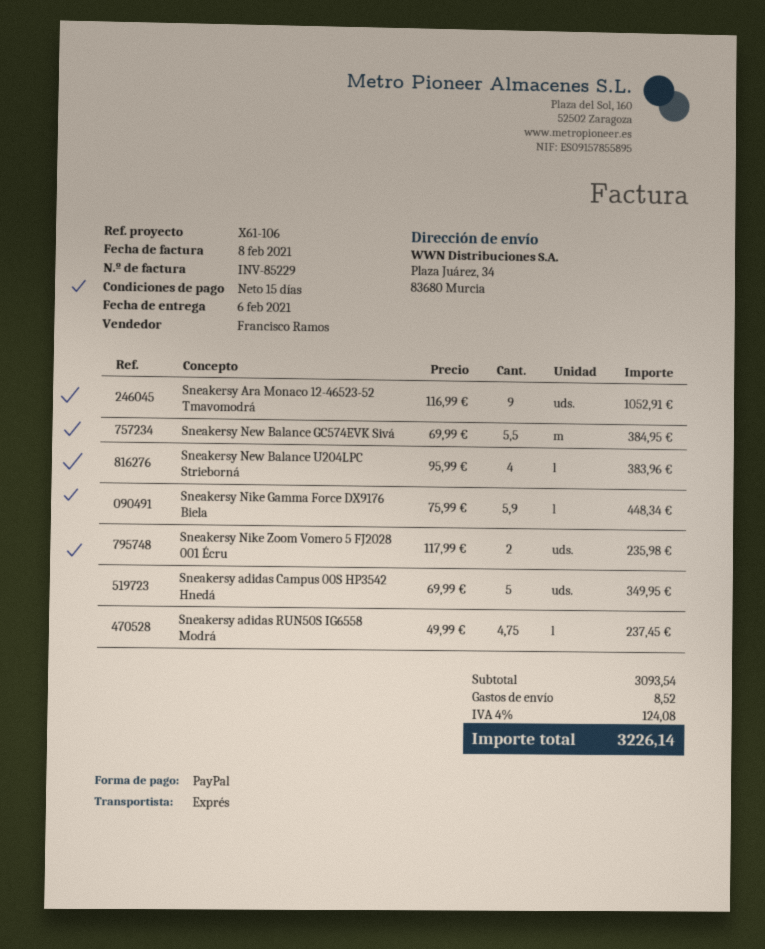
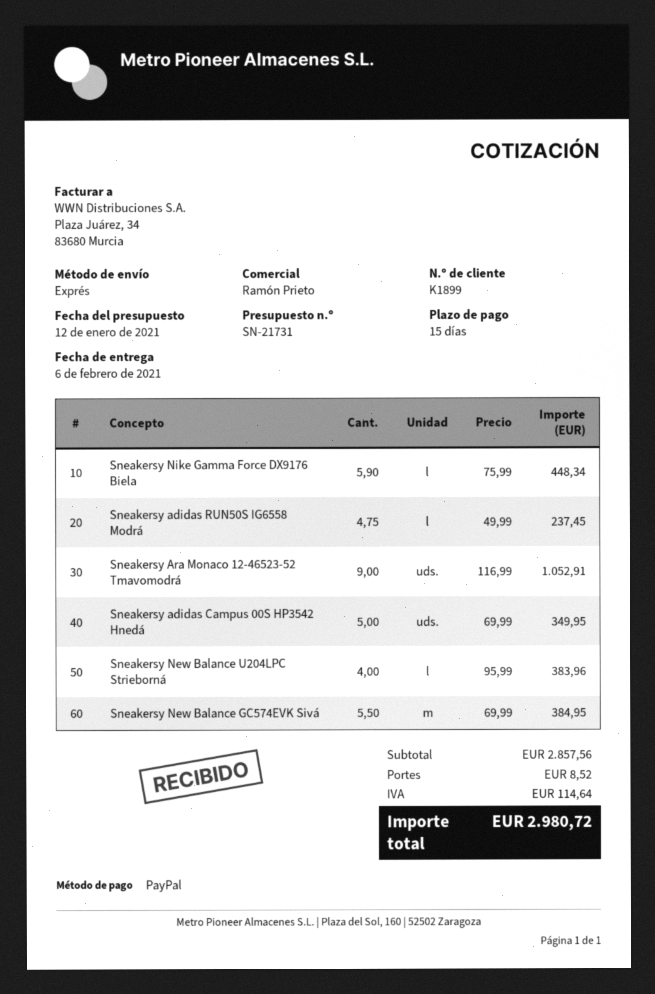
sales rep: Francisco Ramos -> Ramón Prieto
Sneakersy Nike Zoom Vomero 5 FJ2028 001 Écru: 2 x 117.99 = 235.98 -> none
subtotal: 3093.54 -> 2857.56
tax: 124.08 -> 114.64
total: 3226.14 -> 2980.72

